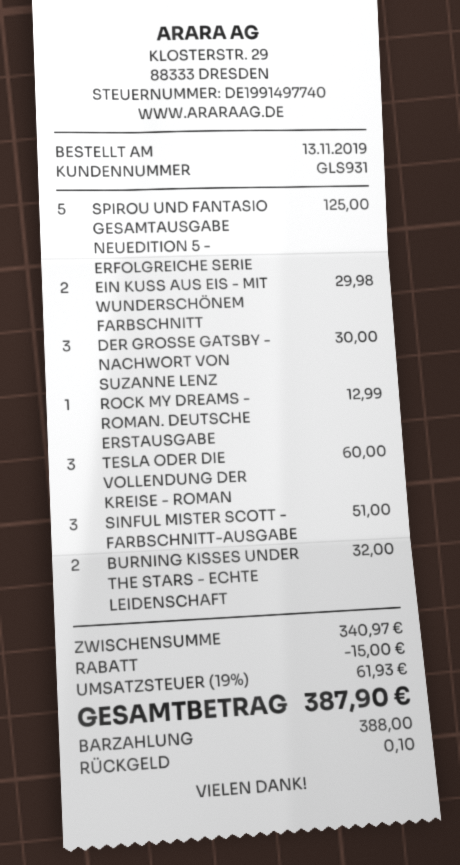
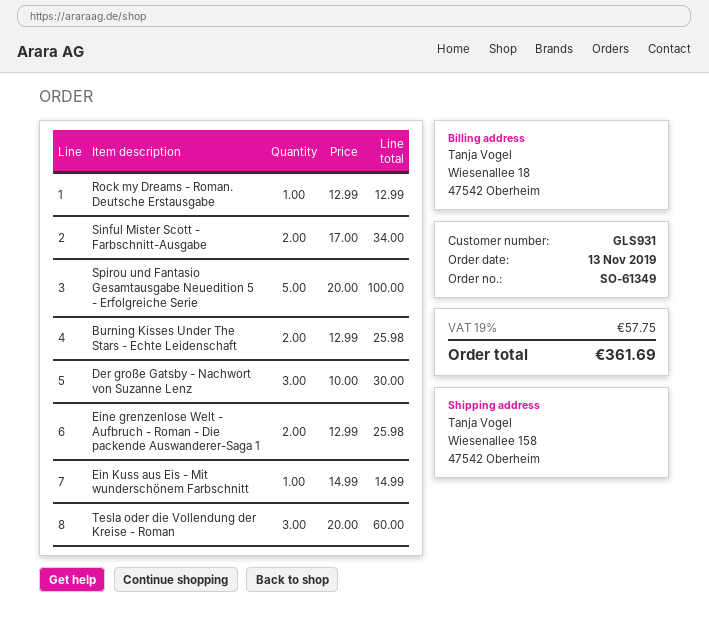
SPIROU UND FANTASIO GESAMTAUSGABE NEUEDITION 5 - ERFOLGREICHE SERIE: 5 for 125.00 -> 5 for 100.00
EIN KUSS AUS EIS - MIT WUNDERSCHÖNEM FARBSCHNITT: 2 for 29.98 -> 1 for 14.99
SINFUL MISTER SCOTT - FARBSCHNITT-AUSGABE: 3 for 51.00 -> 2 for 34.00
BURNING KISSES UNDER THE STARS - ECHTE LEIDENSCHAFT: 2 for 32.00 -> 2 for 25.98
Eine grenzenlose Welt - Aufbruch - Roman - Die packende Auswanderer-Saga 1: none -> 2 for 25.98
discount: 15.00 -> none
tax: 19% = 61.93 -> 19% = 57.75
total: 387.90 -> 361.69

